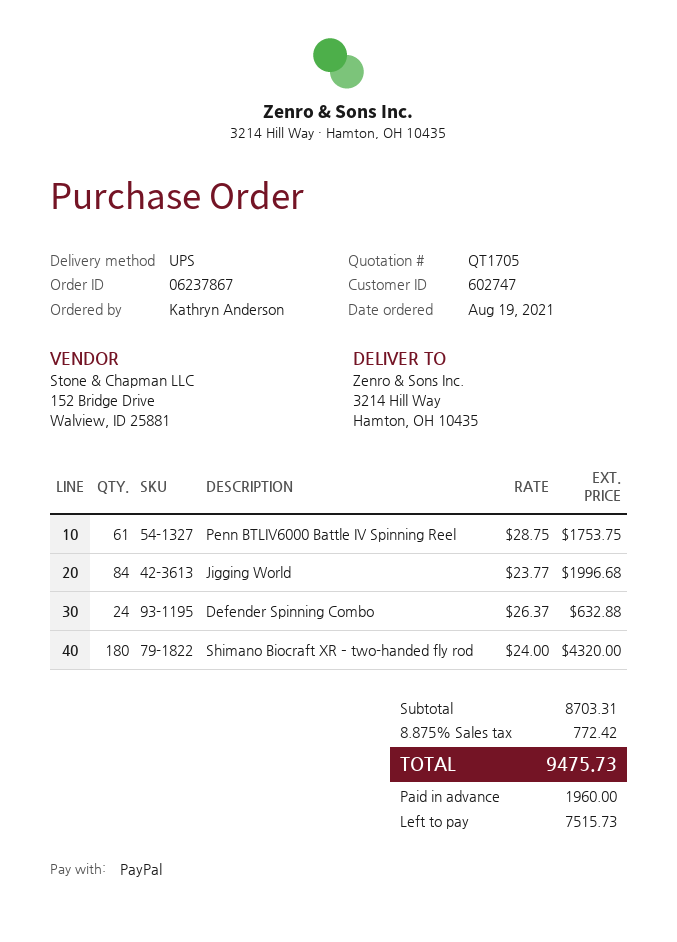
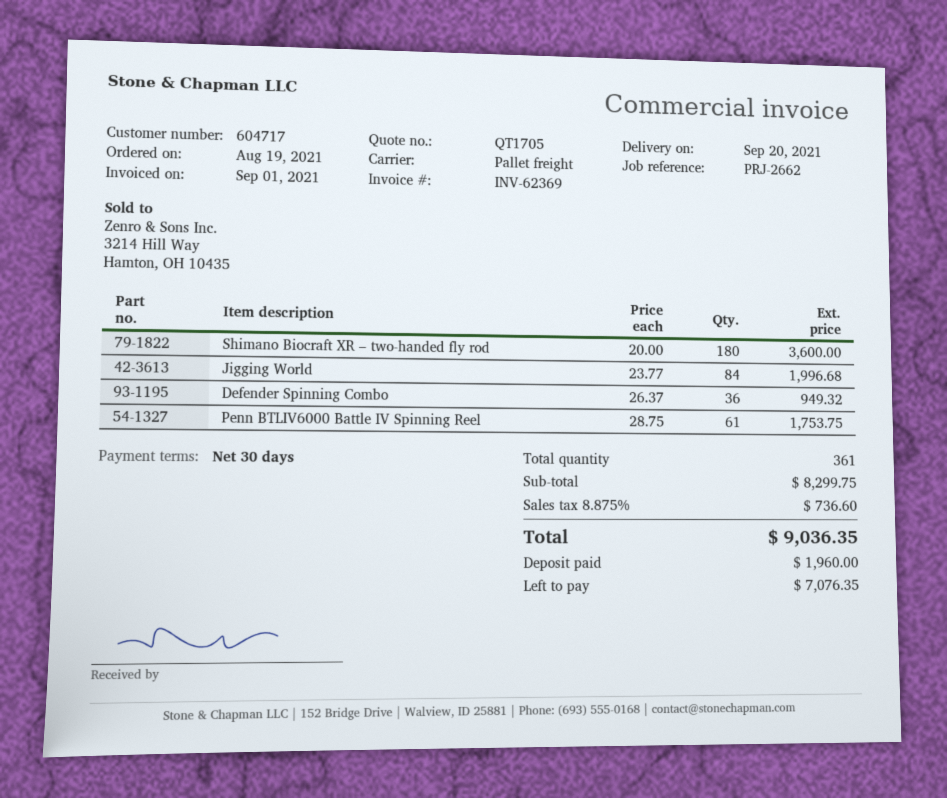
customer number: 602747 -> 604717
shipping method: UPS -> pallet freight
Defender Spinning Combo: 24 x 26.37 = 632.88 -> 36 x 26.37 = 949.32
Shimano Biocraft XR – two-handed fly rod: 180 x 24.00 = 4320.00 -> 180 x 20.00 = 3600.00
subtotal: 8703.31 -> 8299.75
tax: 8.875% = 772.42 -> 8.875% = 736.60
total: 9475.73 -> 9036.35
balance: 7515.73 -> 7076.35

